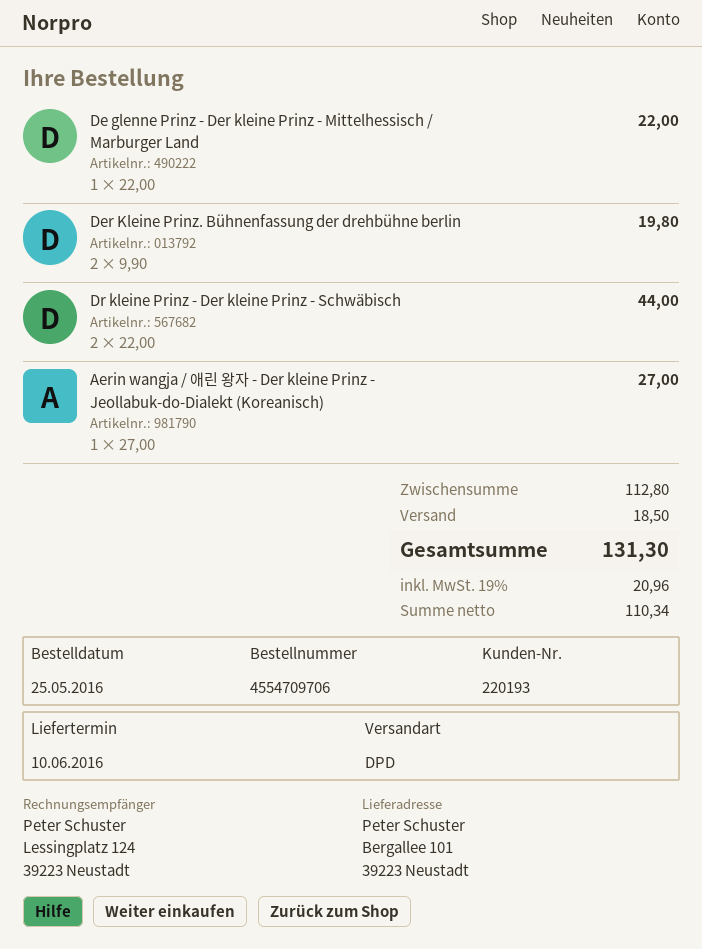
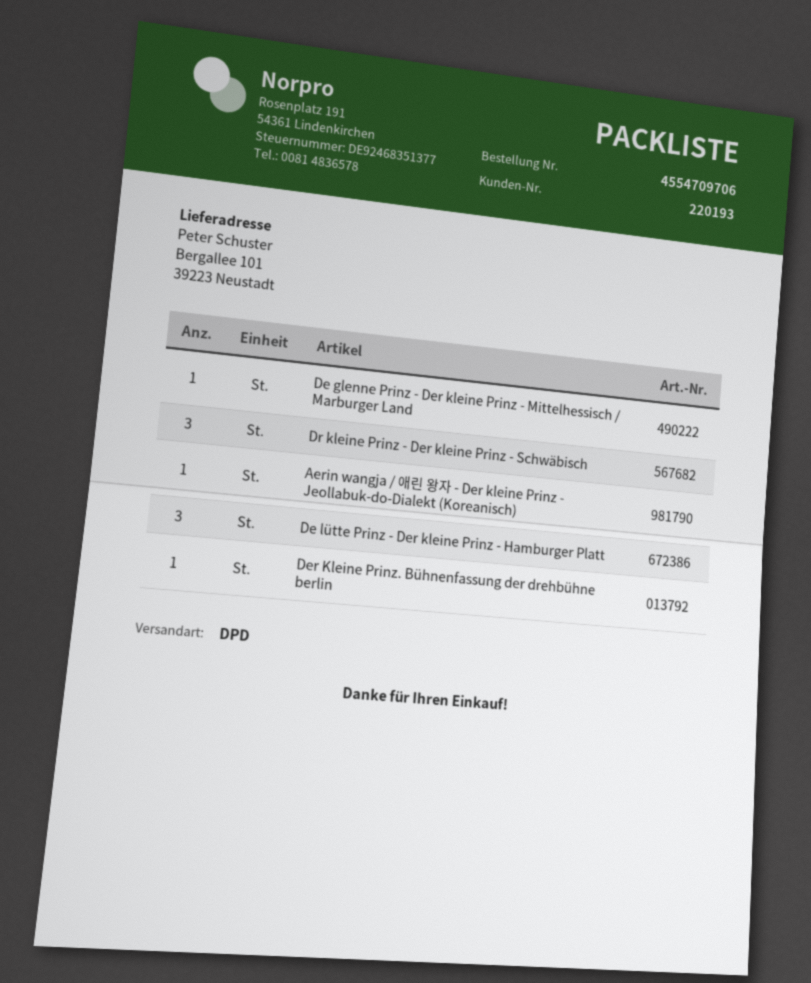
Der Kleine Prinz. Bühnenfassung der drehbühne berlin: 2 -> 1
Dr kleine Prinz - Der kleine Prinz - Schwäbisch: 2 -> 3
De lütte Prinz - Der kleine Prinz - Hamburger Platt: none -> 3

